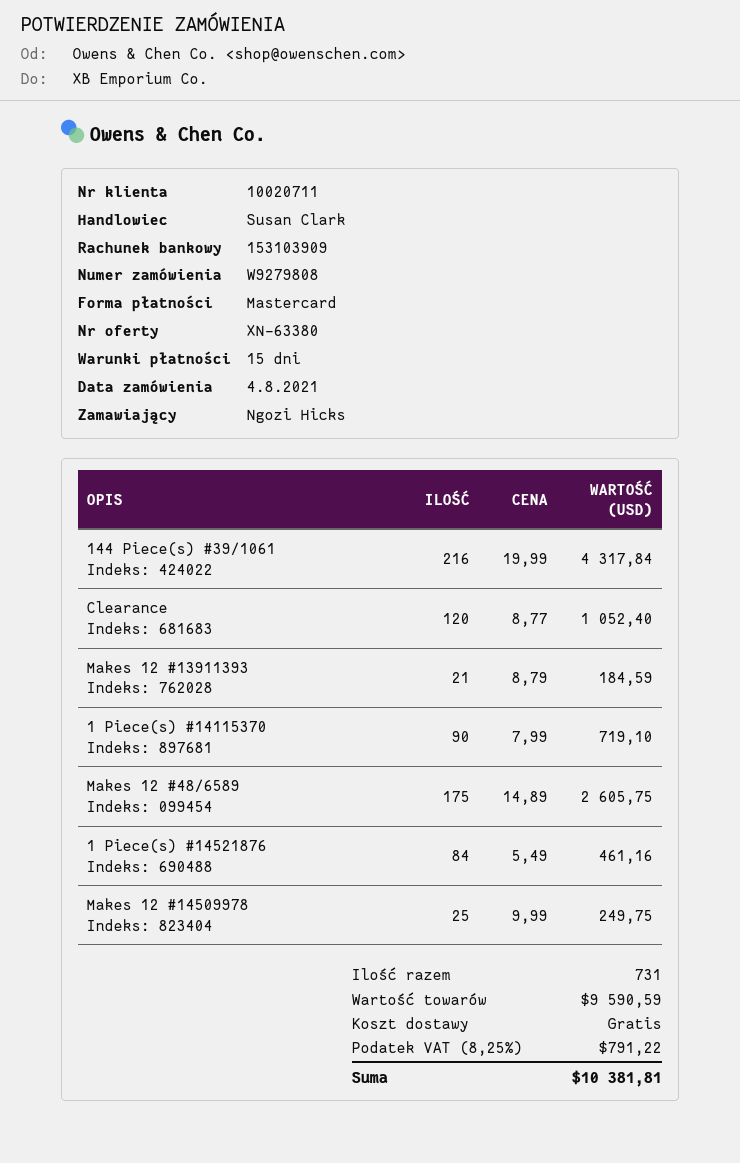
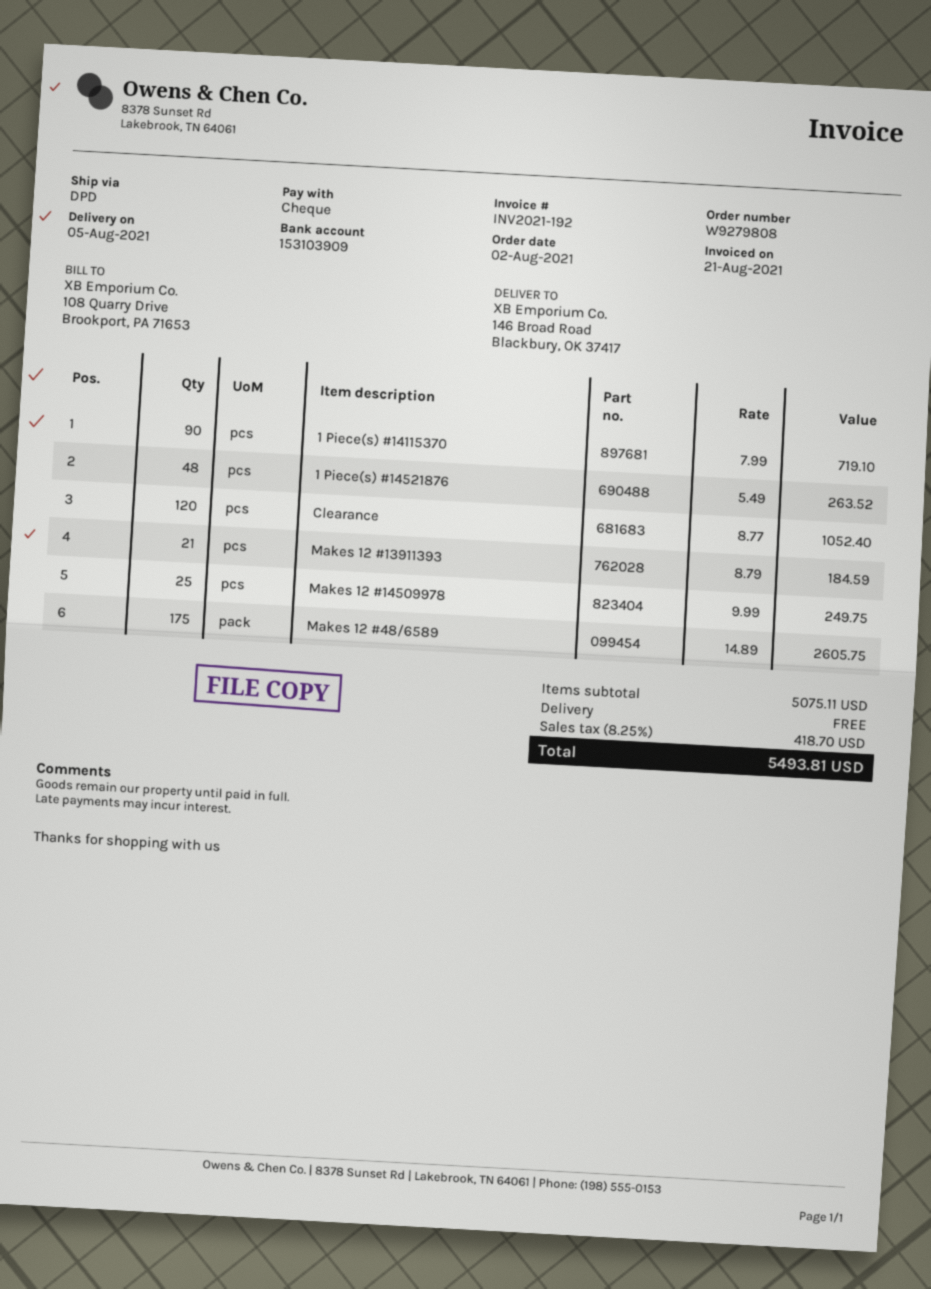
order date: 2021-08-04 -> 2021-08-02
payment method: Mastercard -> cheque
144 Piece(s) #39/1061: 216 x 19.99 = 4317.84 -> none
1 Piece(s) #14521876: 84 x 5.49 = 461.16 -> 48 x 5.49 = 263.52
subtotal: 9590.59 -> 5075.11
tax: 8.25% = 791.22 -> 8.25% = 418.70
total: 10381.81 -> 5493.81

